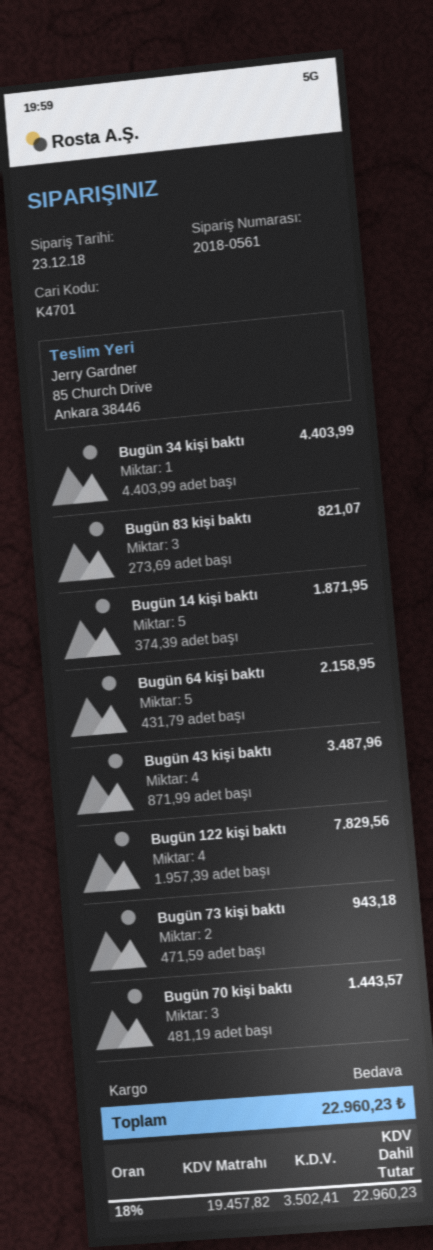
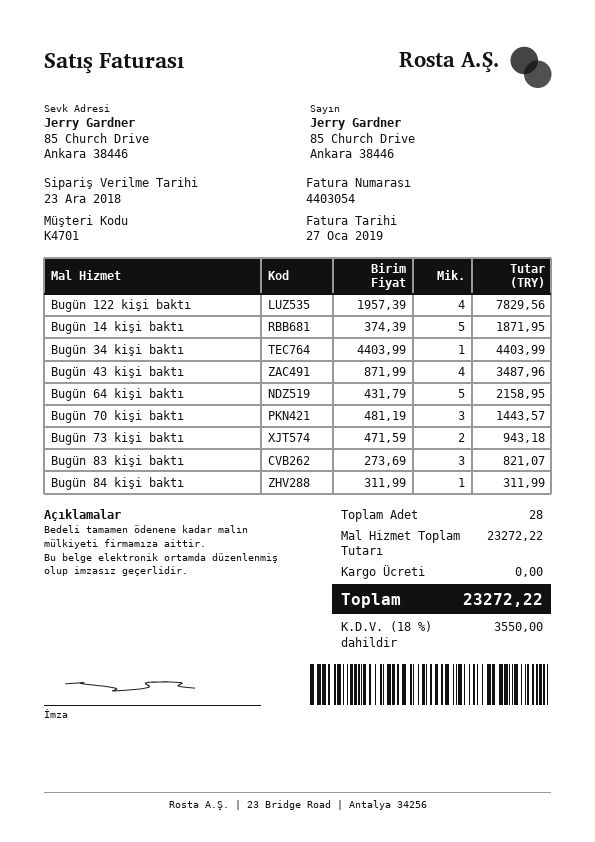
Bugün 84 kişi baktı: none -> 1 x 311.99 = 311.99
tax: 18% = 3502.41 -> 18% = 3550.00
total: 22960.23 -> 23272.22

